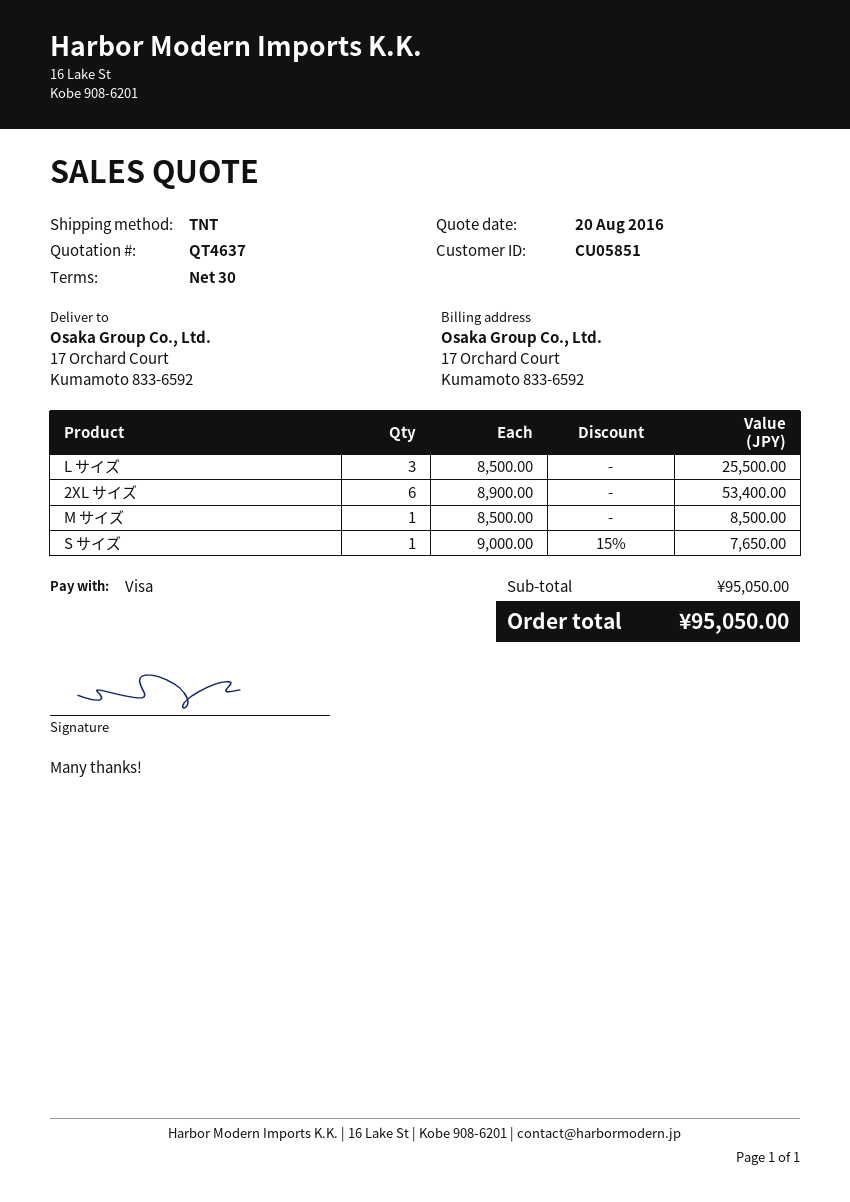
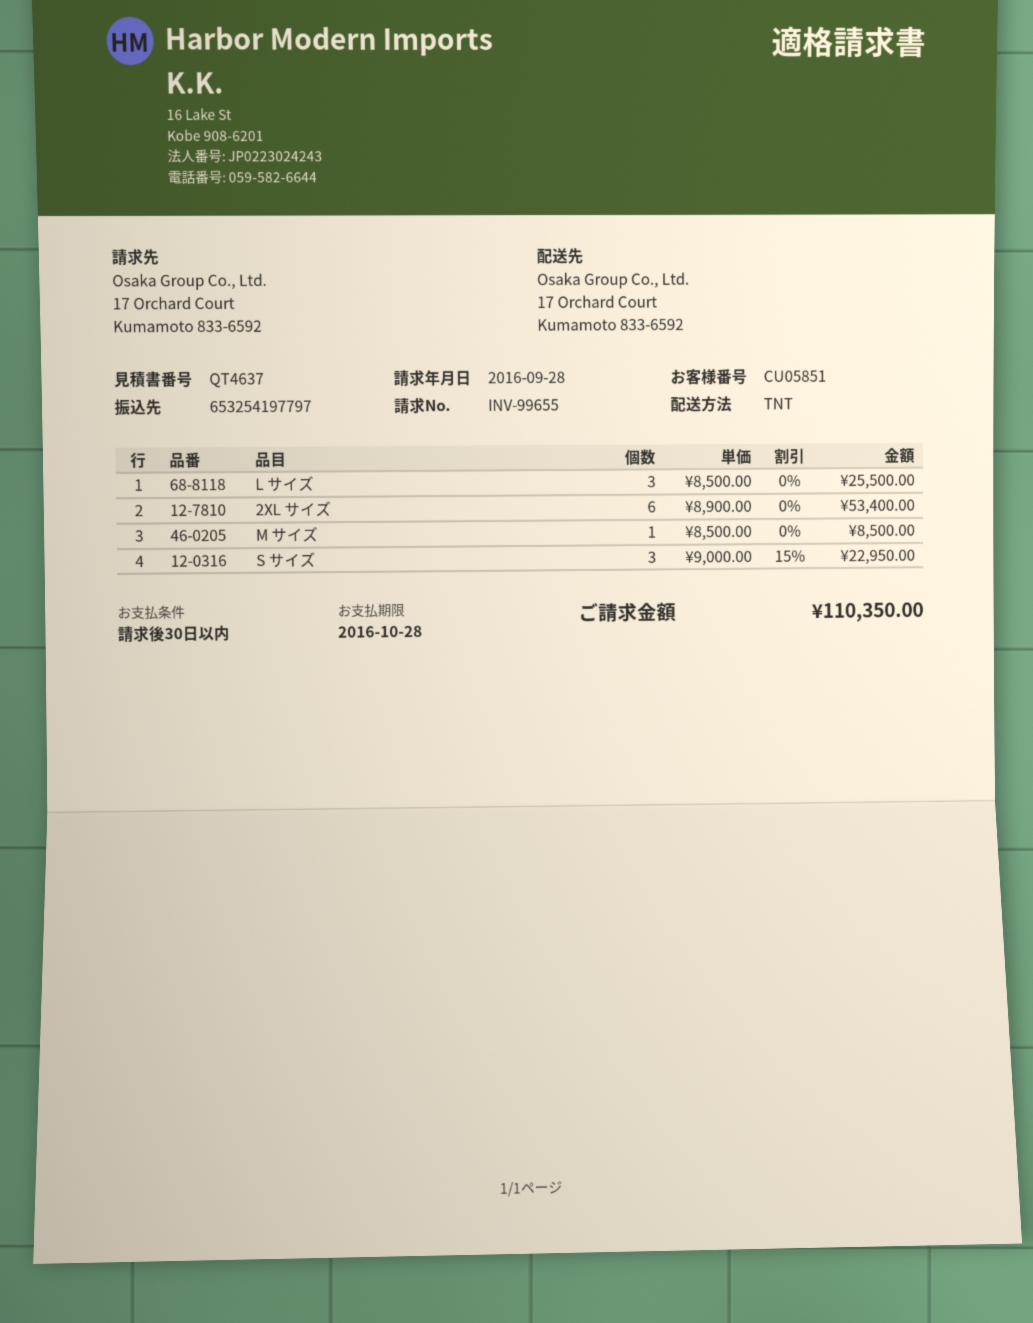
S サイズ: 1 x 9000.00 - 15% = 7650.00 -> 3 x 9000.00 - 15% = 22950.00
total: 95050.00 -> 110350.00

